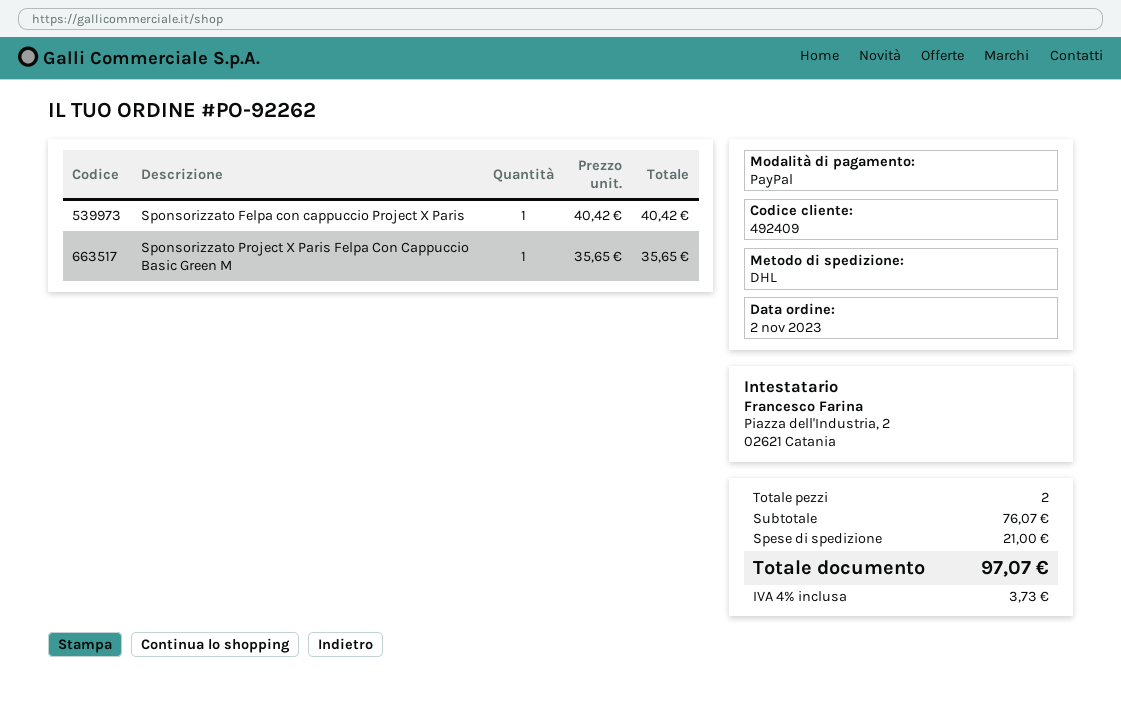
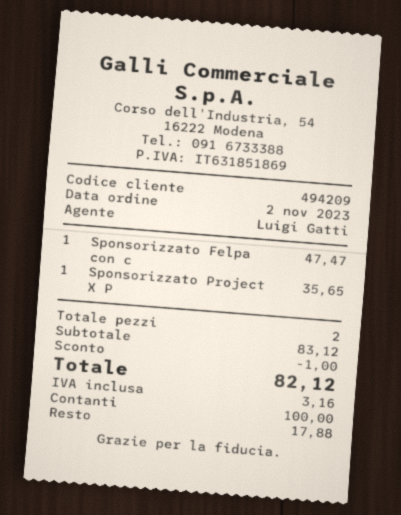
customer number: 492409 -> 494209
payment method: PayPal -> cash
Sponsorizzato Felpa con cappuccio Project X Paris: 1 x 40.42 = 40.42 -> 1 x 47.47 = 47.47
subtotal: 76.07 -> 83.12
discount: none -> 1.00
shipping: 21.00 -> none
tax: 3.73 -> 3.16
total: 97.07 -> 82.12

